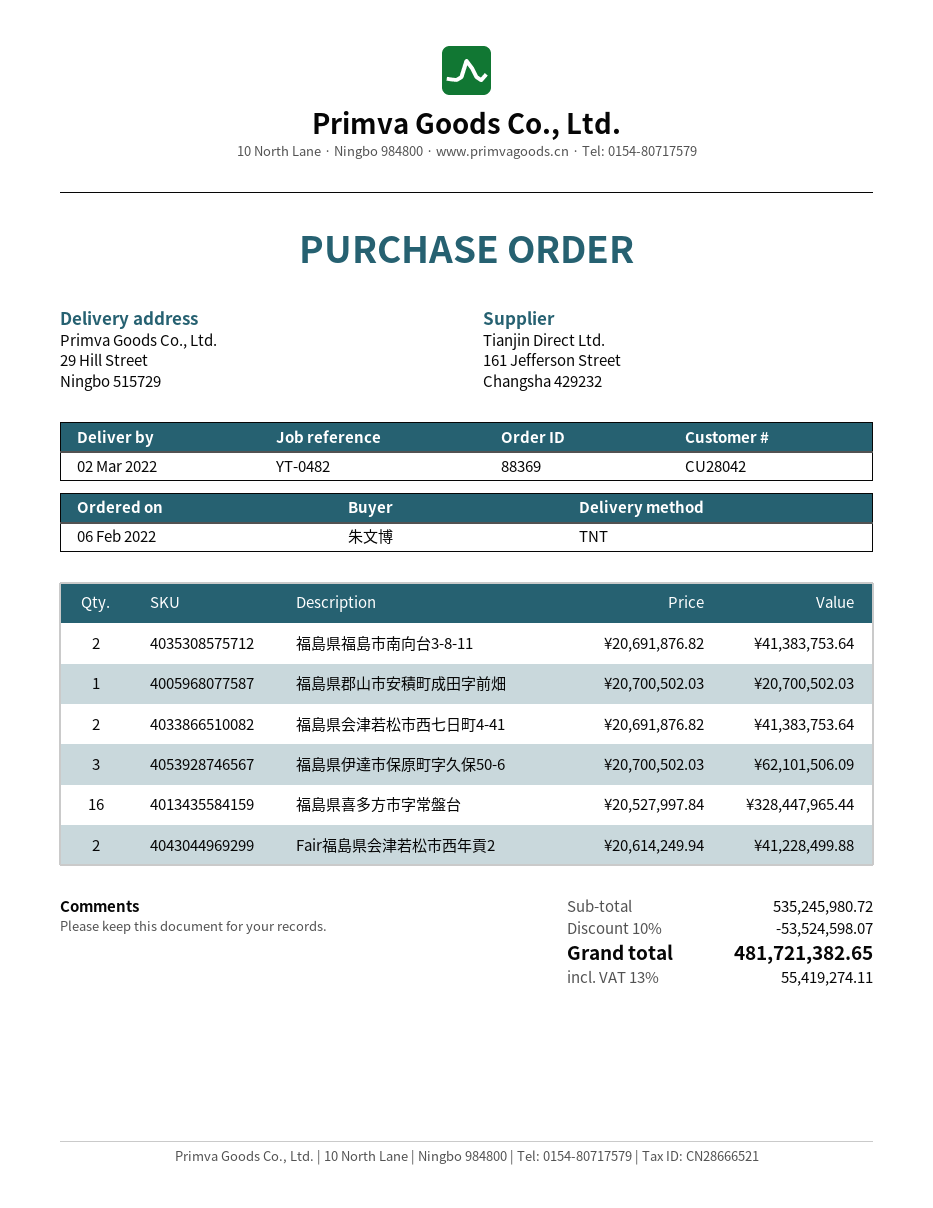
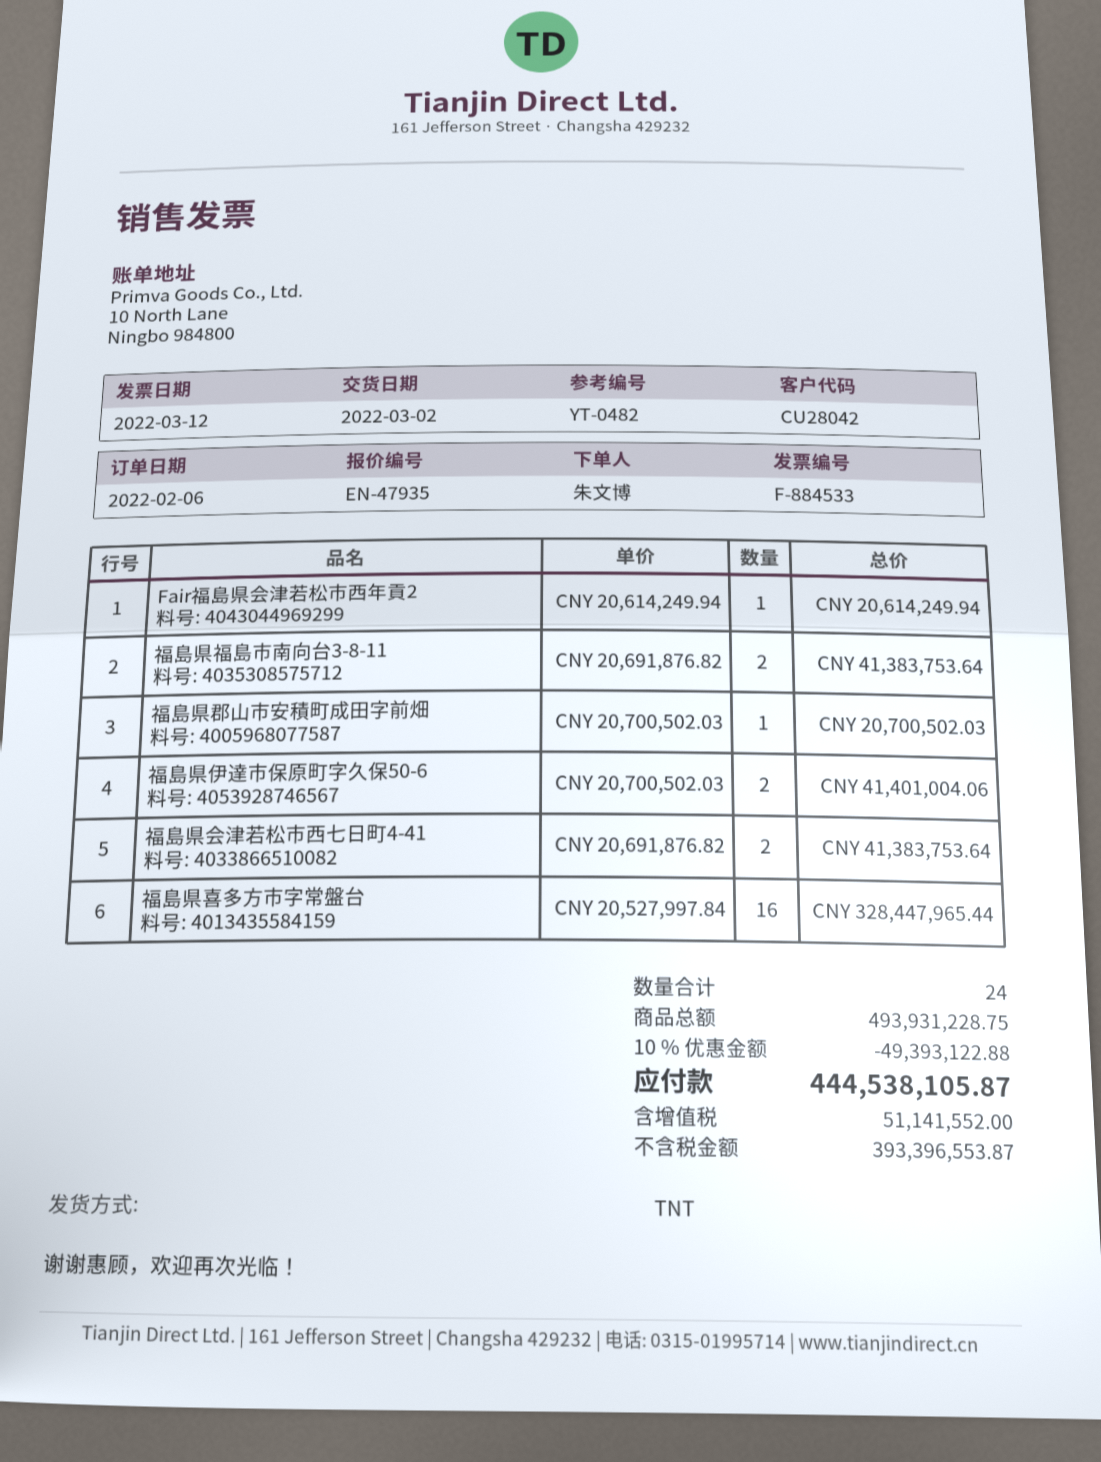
福島県伊達市保原町字久保50-6: 3 x 20700502.03 = 62101506.09 -> 2 x 20700502.03 = 41401004.06
Fair福島県会津若松市西年貢2: 2 x 20614249.94 = 41228499.88 -> 1 x 20614249.94 = 20614249.94
subtotal: 535245980.72 -> 493931228.75
discount: 10% = 53524598.07 -> 10% = 49393122.88
tax: 55419274.11 -> 51141552.00
total: 481721382.65 -> 444538105.87

